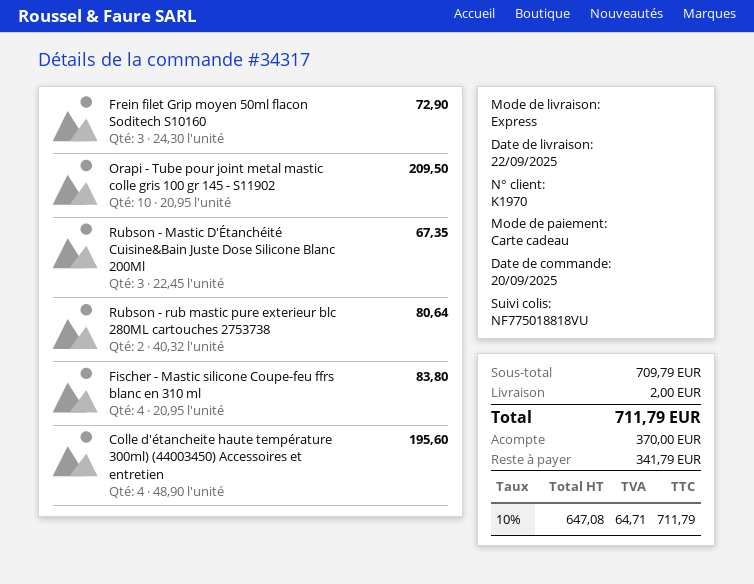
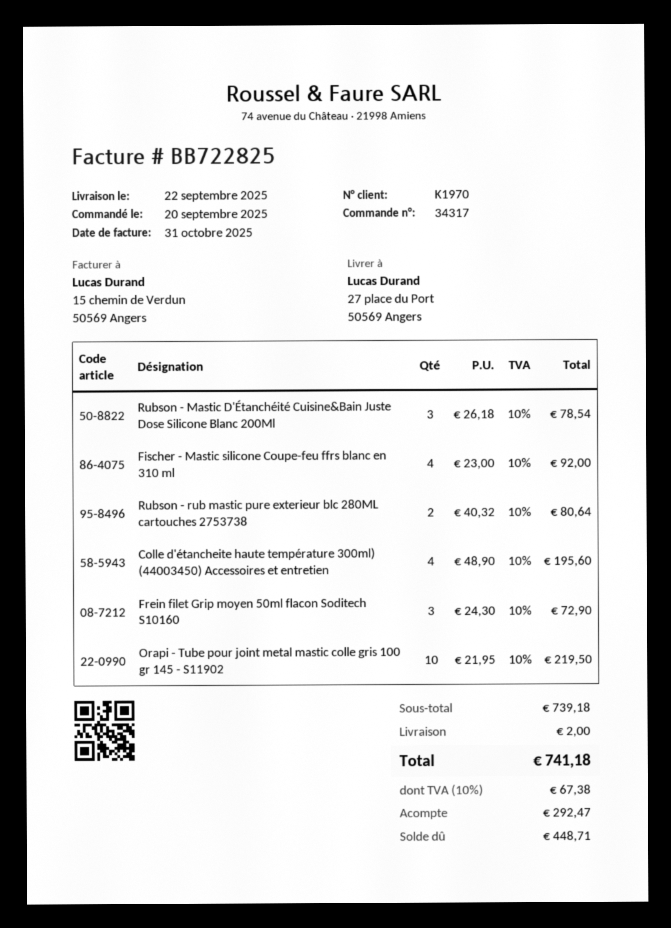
Orapi - Tube pour joint metal mastic colle gris 100 gr 145 - S11902: 10 x 20.95 = 209.50 -> 10 x 21.95 = 219.50
Rubson - Mastic D'Étanchéité Cuisine&Bain Juste Dose Silicone Blanc 200Ml: 3 x 22.45 = 67.35 -> 3 x 26.18 = 78.54
Fischer - Mastic silicone Coupe-feu ffrs blanc en 310 ml: 4 x 20.95 = 83.80 -> 4 x 23.00 = 92.00
subtotal: 709.79 -> 739.18
tax: 10% = 64.71 -> 10% = 67.38
total: 711.79 -> 741.18
deposit: 370.00 -> 292.47
balance: 341.79 -> 448.71

